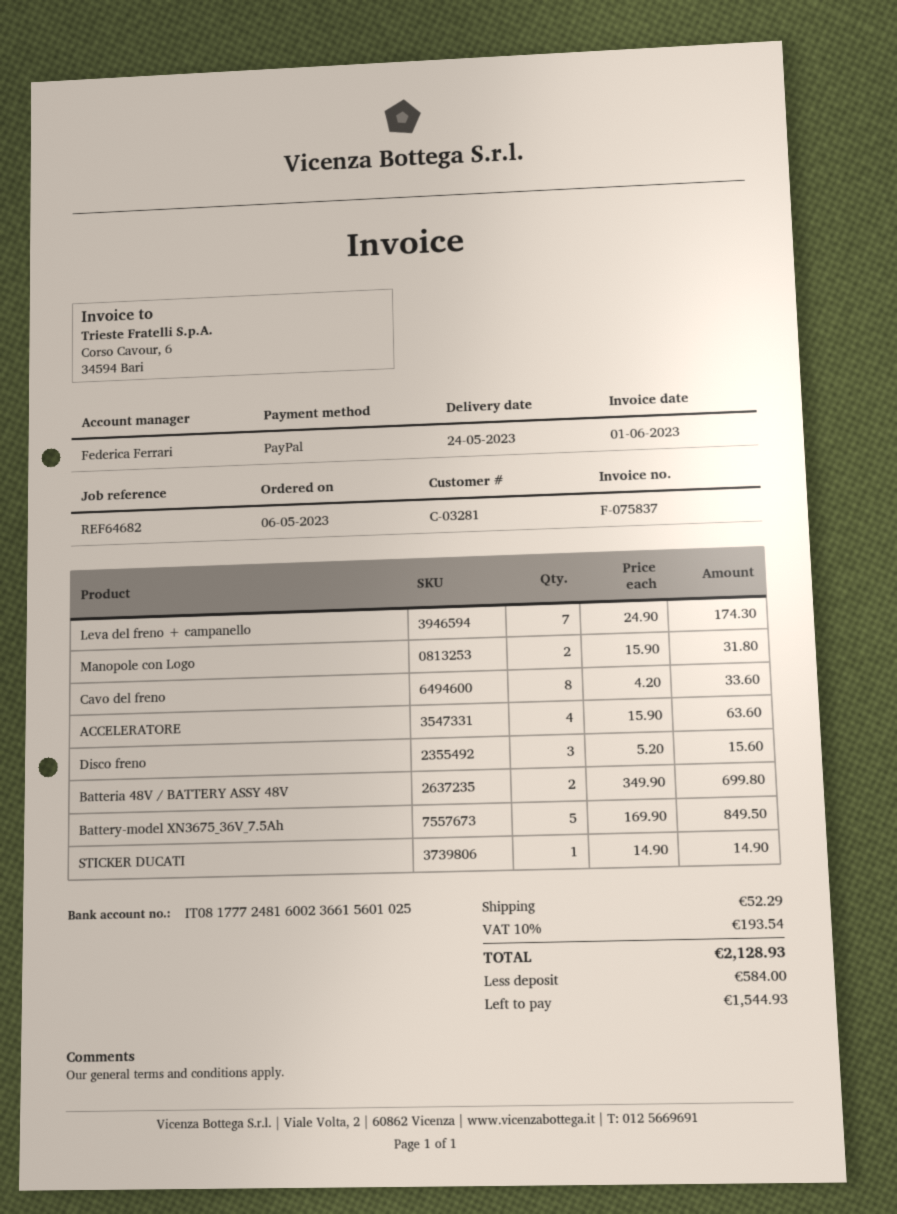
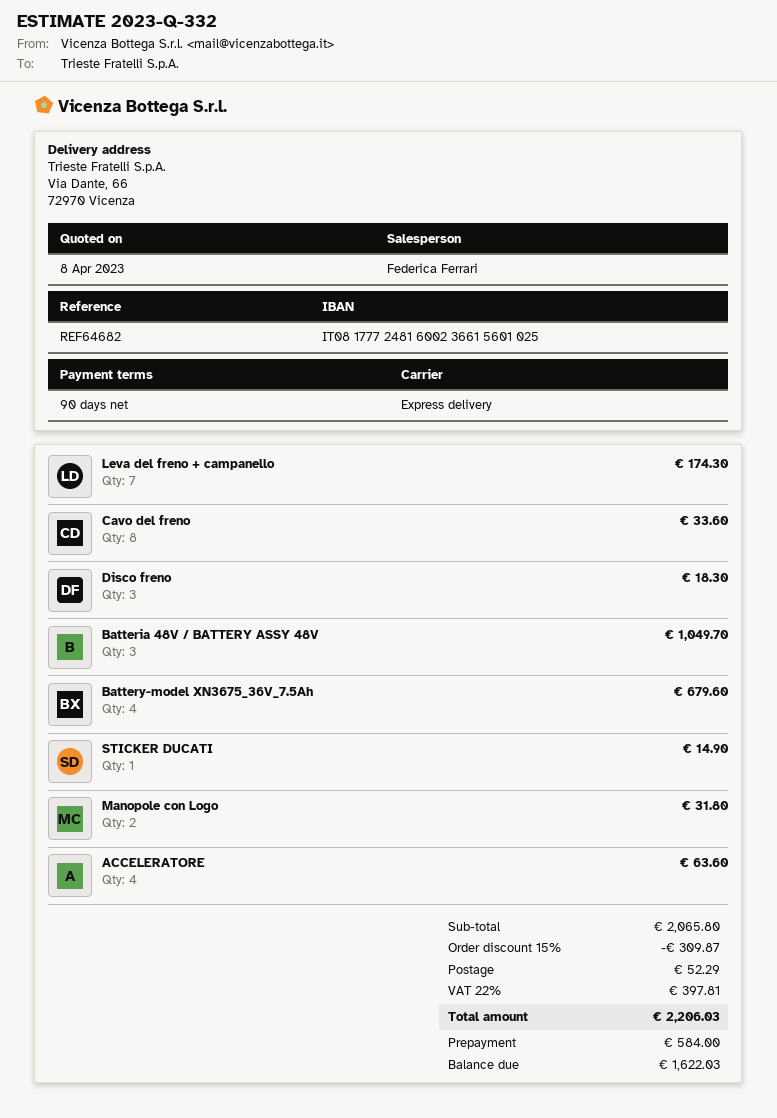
Disco freno: 3 for 15.60 -> 3 for 18.30
Batteria 48V / BATTERY ASSY 48V: 2 for 699.80 -> 3 for 1049.70
Battery-model XN3675_36V_7.5Ah: 5 for 849.50 -> 4 for 679.60
discount: none -> 15% = 309.87
tax: 10% = 193.54 -> 22% = 397.81
total: 2128.93 -> 2206.03
balance: 1544.93 -> 1622.03

